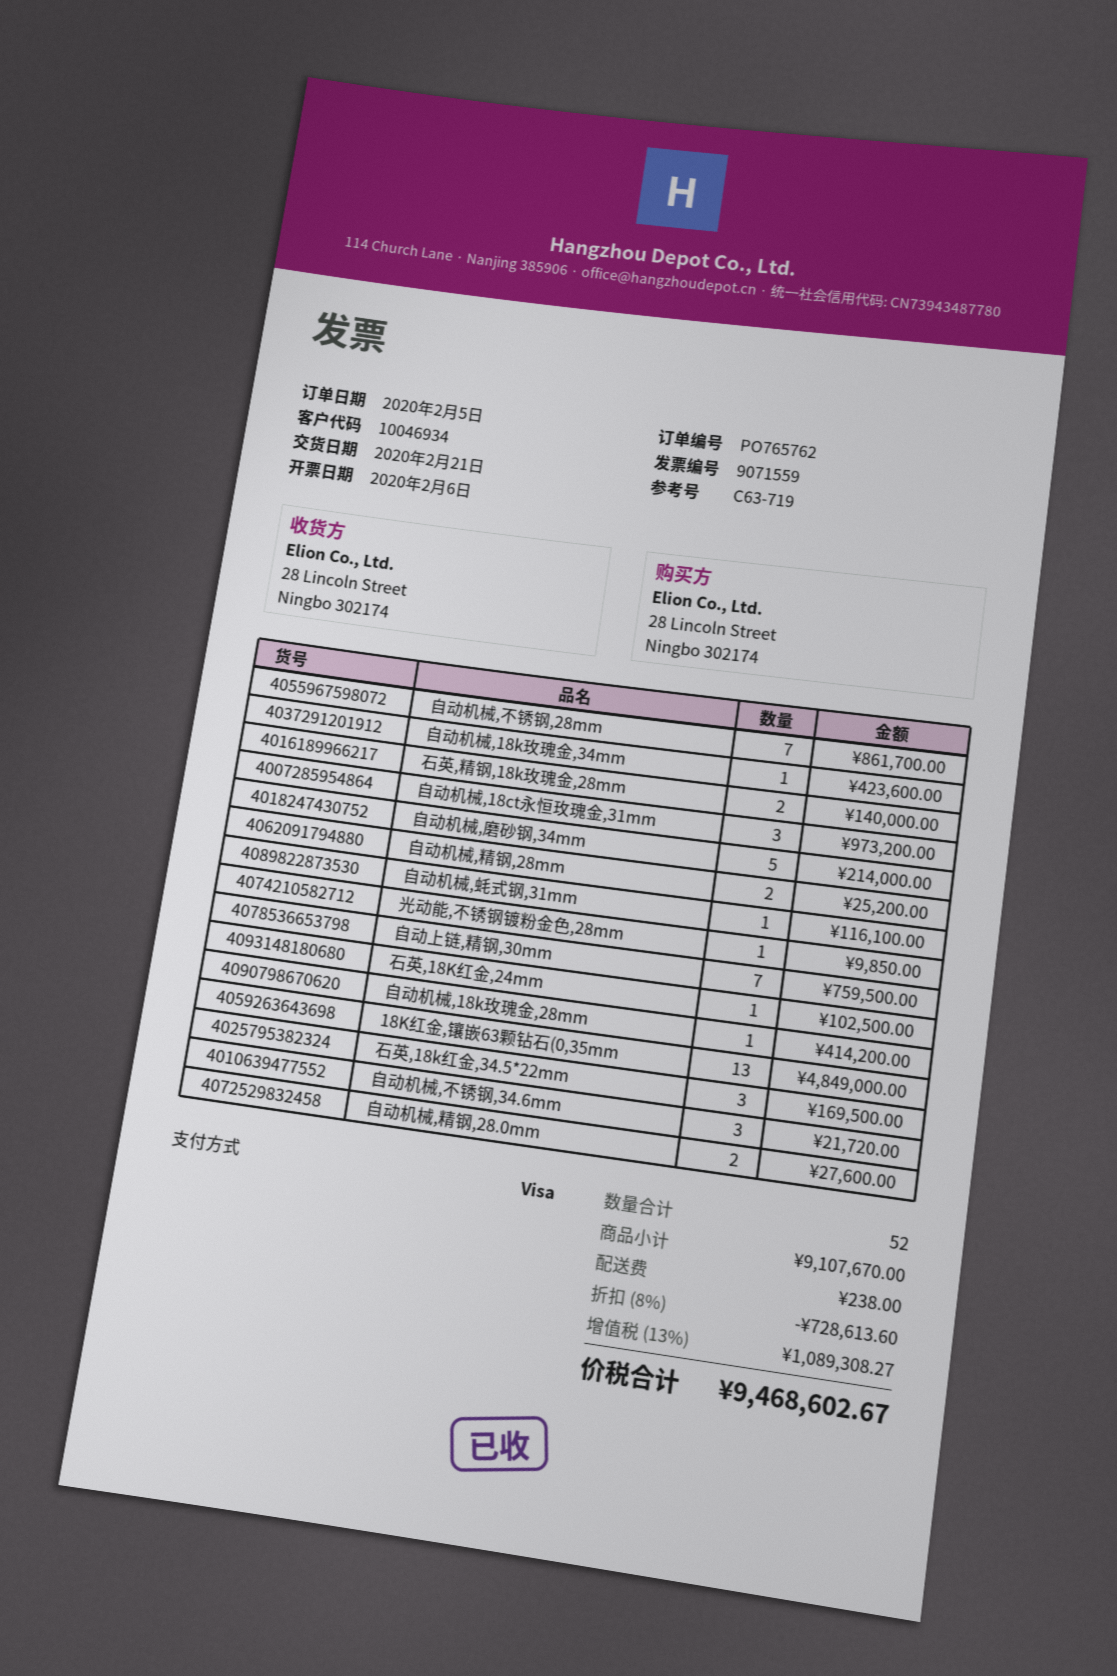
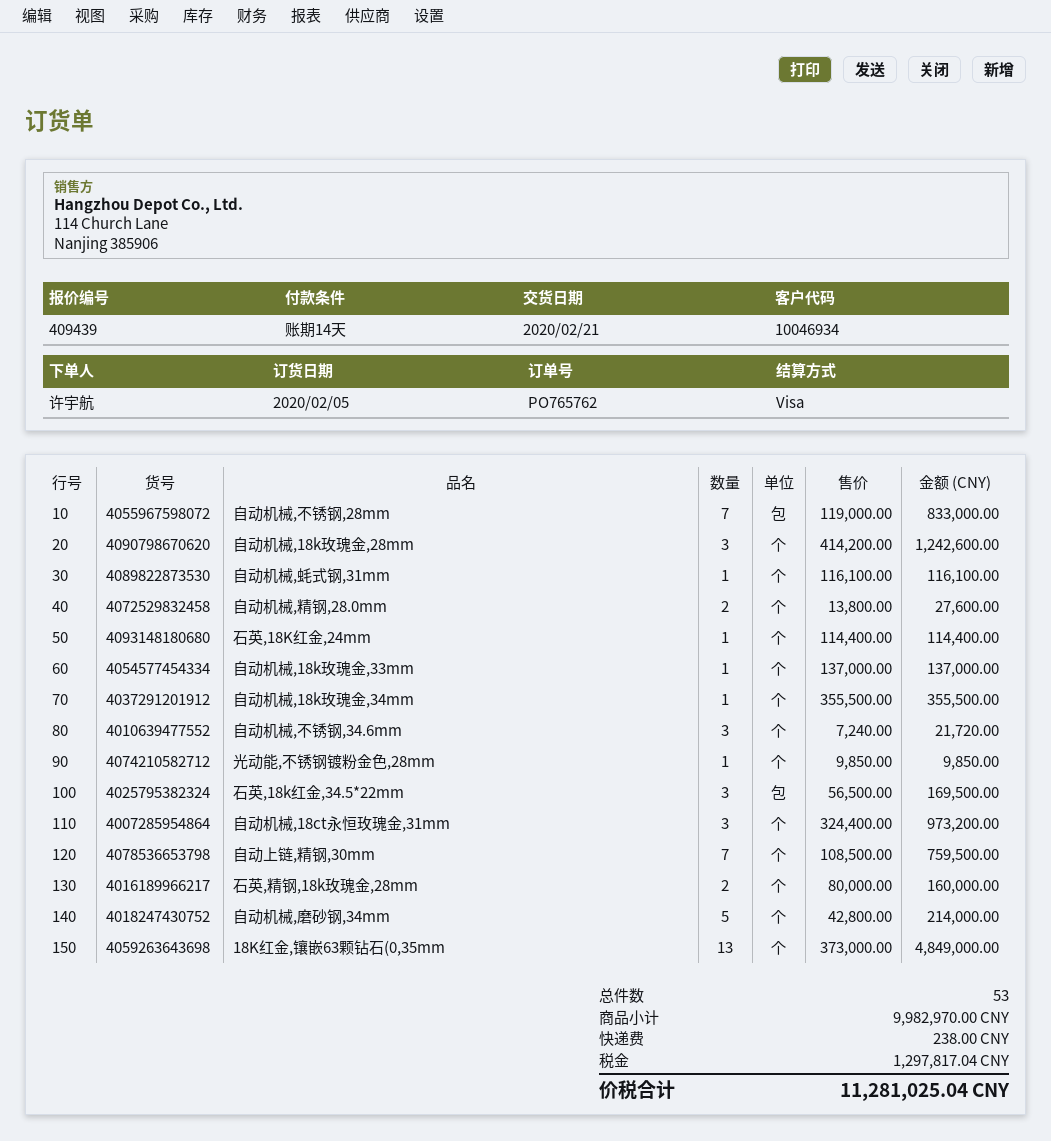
自动机械,不锈钢,28mm: 7 for 861700.00 -> 7 for 833000.00
自动机械,18k玫瑰金,34mm: 1 for 423600.00 -> 1 for 355500.00
石英,精钢,18k玫瑰金,28mm: 2 for 140000.00 -> 2 for 160000.00
自动机械,精钢,28mm: 2 for 25200.00 -> none
石英,18K红金,24mm: 1 for 102500.00 -> 1 for 114400.00
自动机械,18k玫瑰金,28mm: 1 for 414200.00 -> 3 for 1242600.00
自动机械,18k玫瑰金,33mm: none -> 1 for 137000.00
total quantity: 52 -> 53
subtotal: 9107670.00 -> 9982970.00
discount: 8% = 728613.60 -> none
tax: 1089308.27 -> 1297817.04
total: 9468602.67 -> 11281025.04

